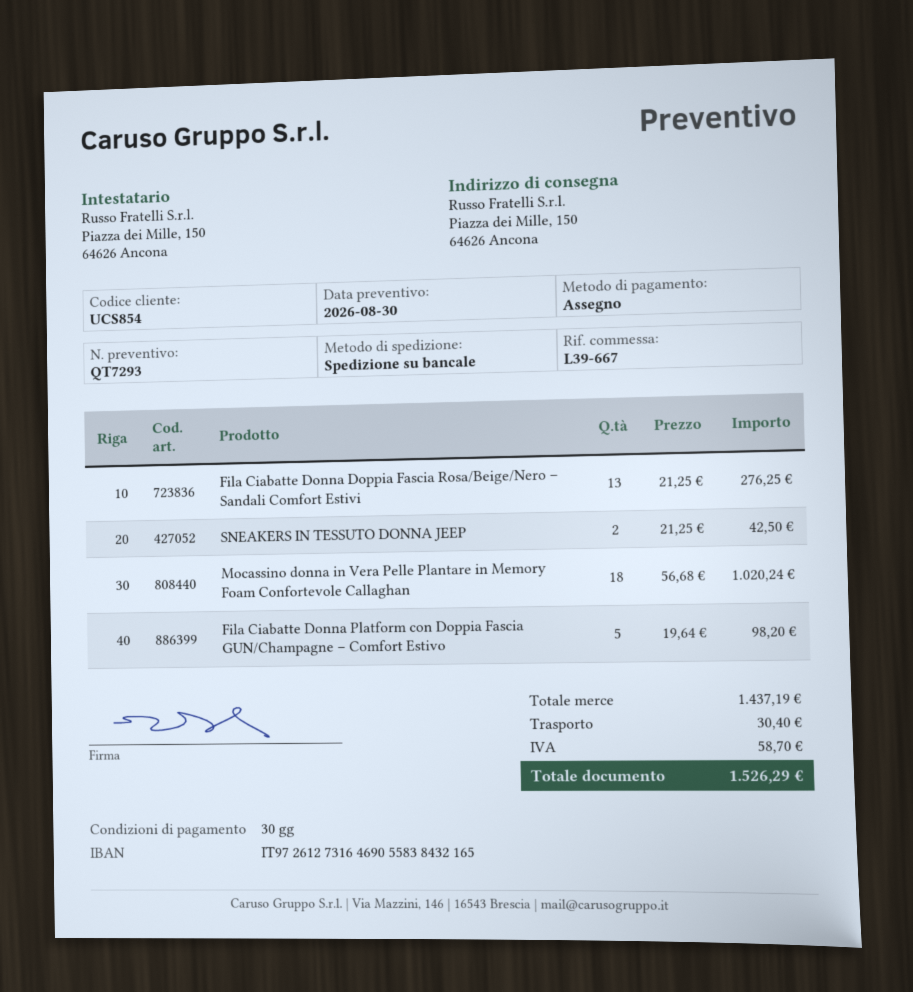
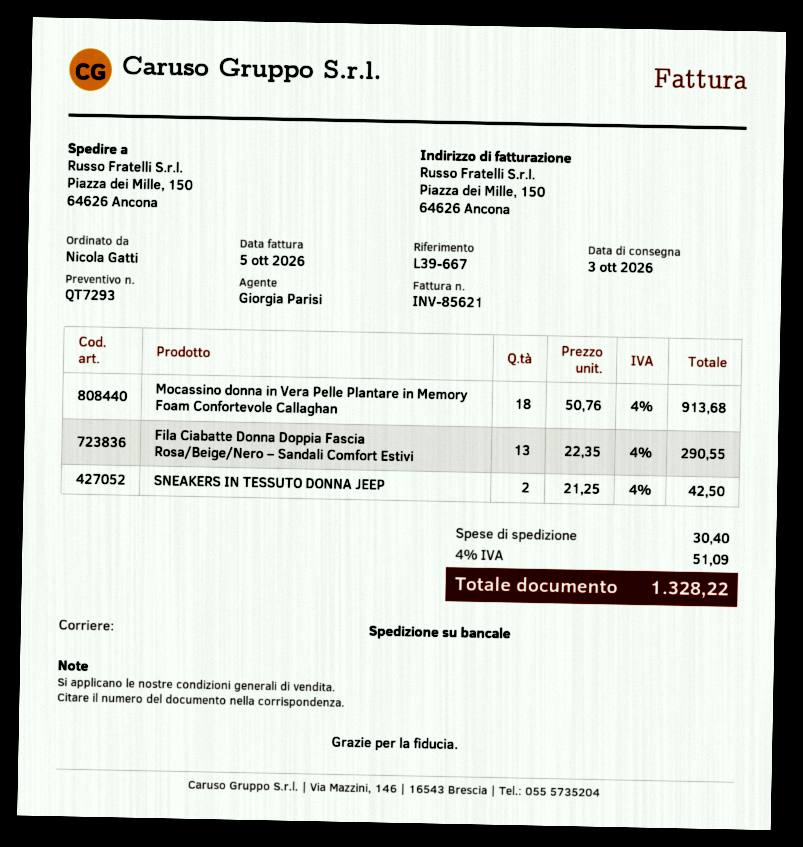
Fila Ciabatte Donna Doppia Fascia Rosa/Beige/Nero – Sandali Comfort Estivi: 13 x 21.25 = 276.25 -> 13 x 22.35 = 290.55
Mocassino donna in Vera Pelle Plantare in Memory Foam Confortevole Callaghan: 18 x 56.68 = 1020.24 -> 18 x 50.76 = 913.68
Fila Ciabatte Donna Platform con Doppia Fascia GUN/Champagne – Comfort Estivo: 5 x 19.64 = 98.20 -> none
tax: 58.70 -> 51.09
total: 1526.29 -> 1328.22

